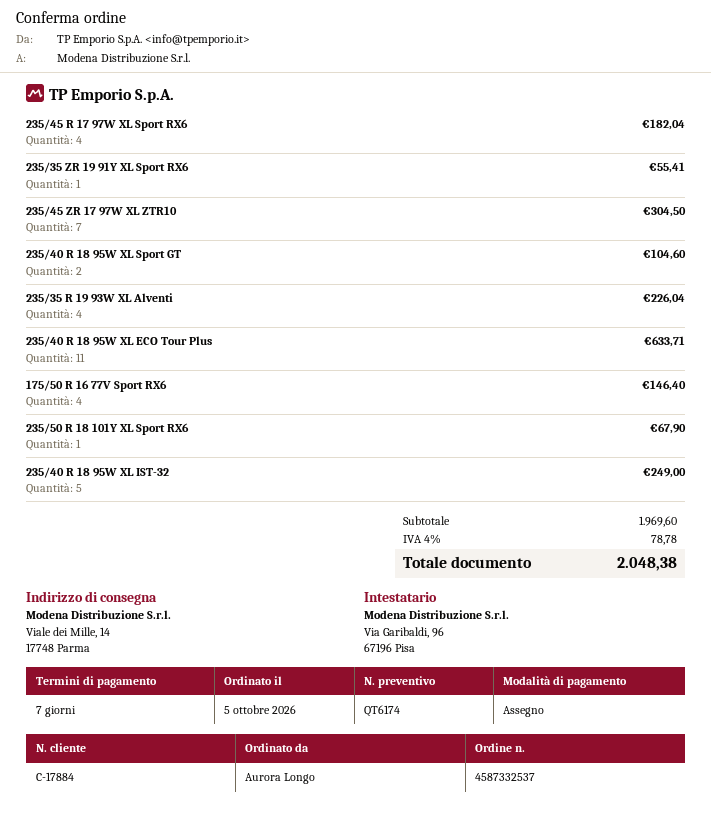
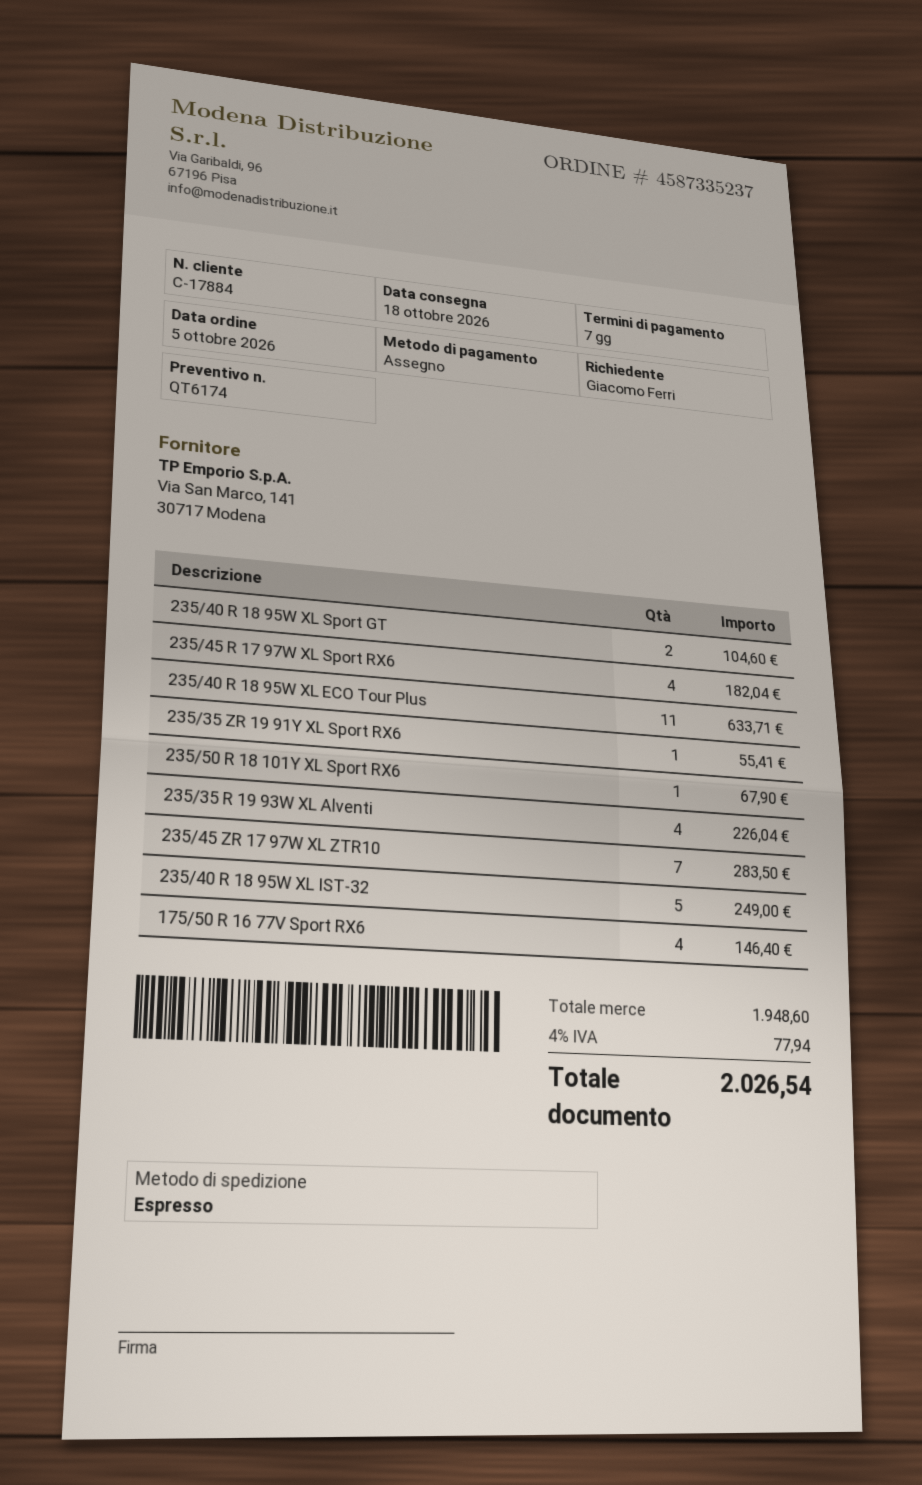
order number: 4587332537 -> 4587335237
ordered by: Aurora Longo -> Giacomo Ferri
235/45 ZR 17 97W XL ZTR10: 7 for 304.50 -> 7 for 283.50
subtotal: 1969.60 -> 1948.60
tax: 4% = 78.78 -> 4% = 77.94
total: 2048.38 -> 2026.54

